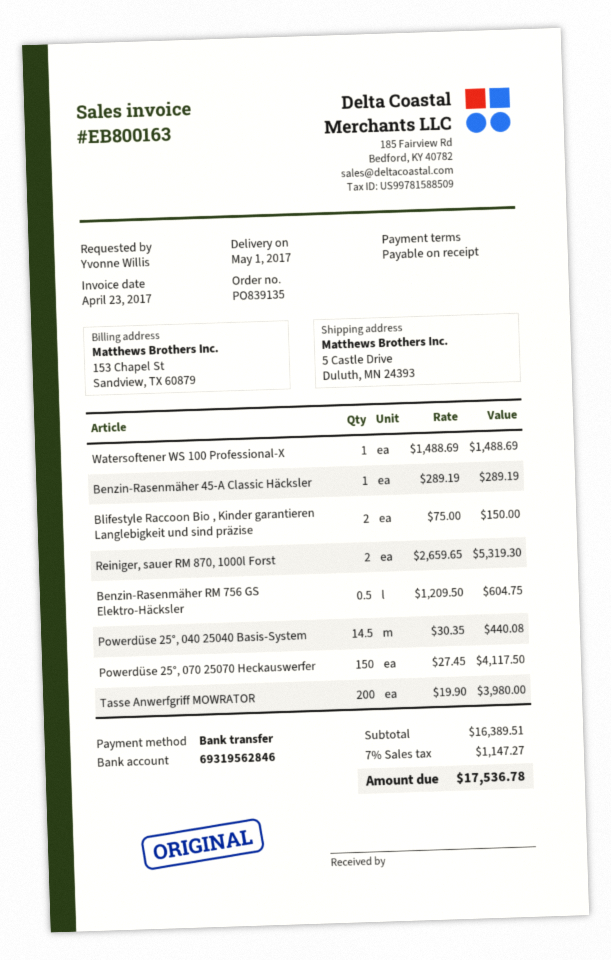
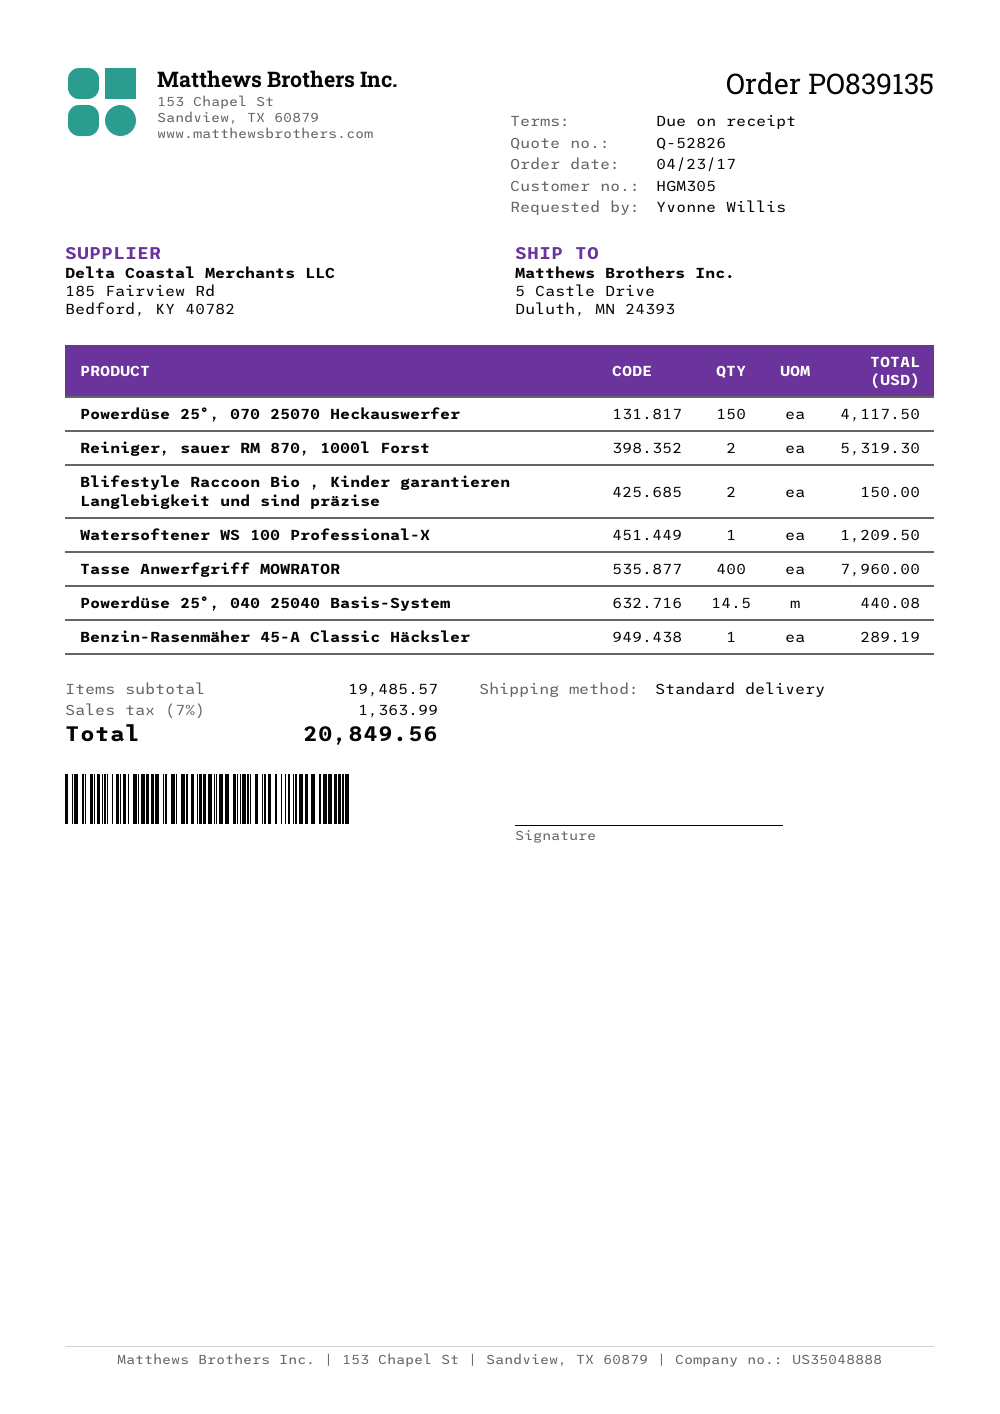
Watersoftener WS 100 Professional-X: 1 for 1488.69 -> 1 for 1209.50
Benzin-Rasenmäher RM 756 GS Elektro-Häcksler: 0.5 for 604.75 -> none
Tasse Anwerfgriff MOWRATOR: 200 for 3980.00 -> 400 for 7960.00
subtotal: 16389.51 -> 19485.57
tax: 7% = 1147.27 -> 7% = 1363.99
total: 17536.78 -> 20849.56

